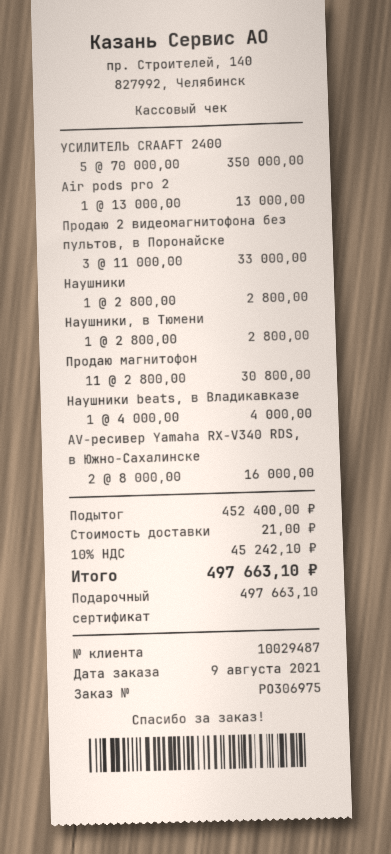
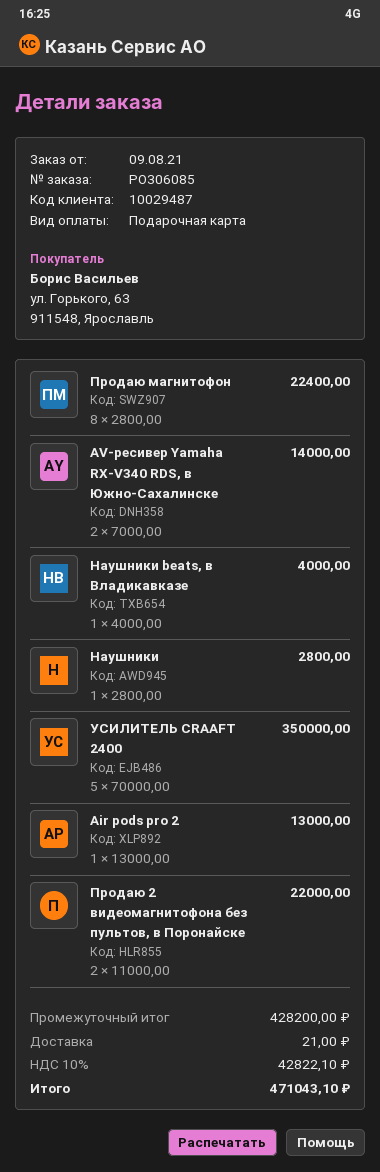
order number: PO306975 -> PO306085
Продаю 2 видеомагнитофона без пультов, в Поронайске: 3 x 11000.00 = 33000.00 -> 2 x 11000.00 = 22000.00
Наушники, в Тюмени: 1 x 2800.00 = 2800.00 -> none
Продаю магнитофон: 11 x 2800.00 = 30800.00 -> 8 x 2800.00 = 22400.00
AV-ресивер Yamaha RX-V340 RDS, в Южно-Сахалинске: 2 x 8000.00 = 16000.00 -> 2 x 7000.00 = 14000.00
subtotal: 452400.00 -> 428200.00
tax: 10% = 45242.10 -> 10% = 42822.10
total: 497663.10 -> 471043.10

